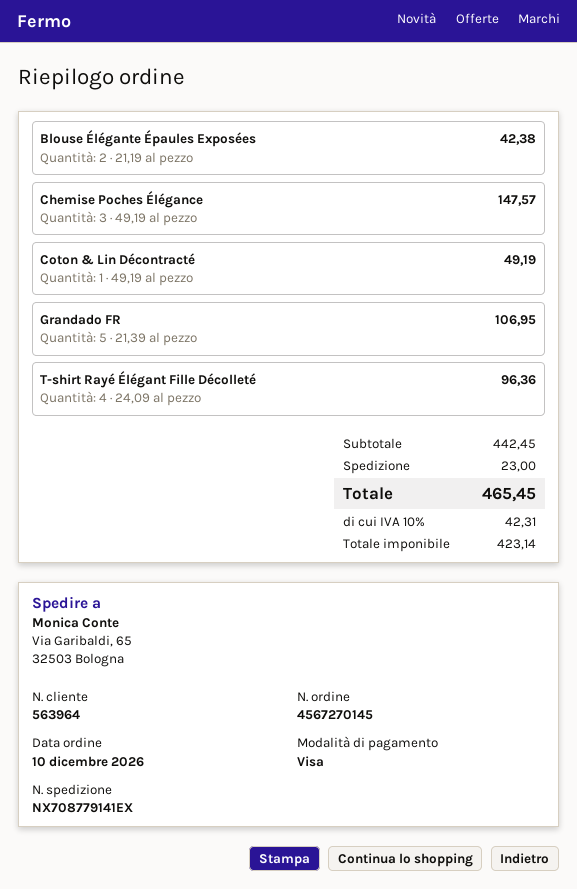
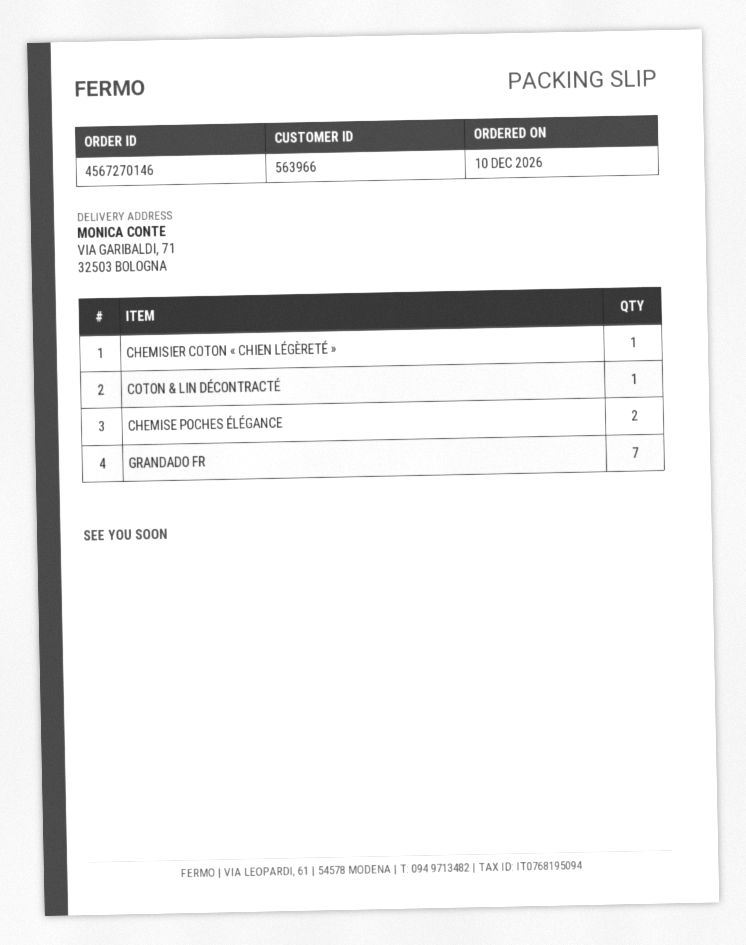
order number: 4567270145 -> 4567270146
customer number: 563964 -> 563966
ship to: Via Garibaldi, 65, 32503 Bologna -> VIA GARIBALDI, 71, 32503 BOLOGNA
Blouse Élégante Épaules Exposées: 2 -> none
Chemise Poches Élégance: 3 -> 2
Grandado FR: 5 -> 7
T-shirt Rayé Élégant Fille Décolleté: 4 -> none
CHEMISIER COTON « CHIEN LÉGÈRETÉ »: none -> 1

